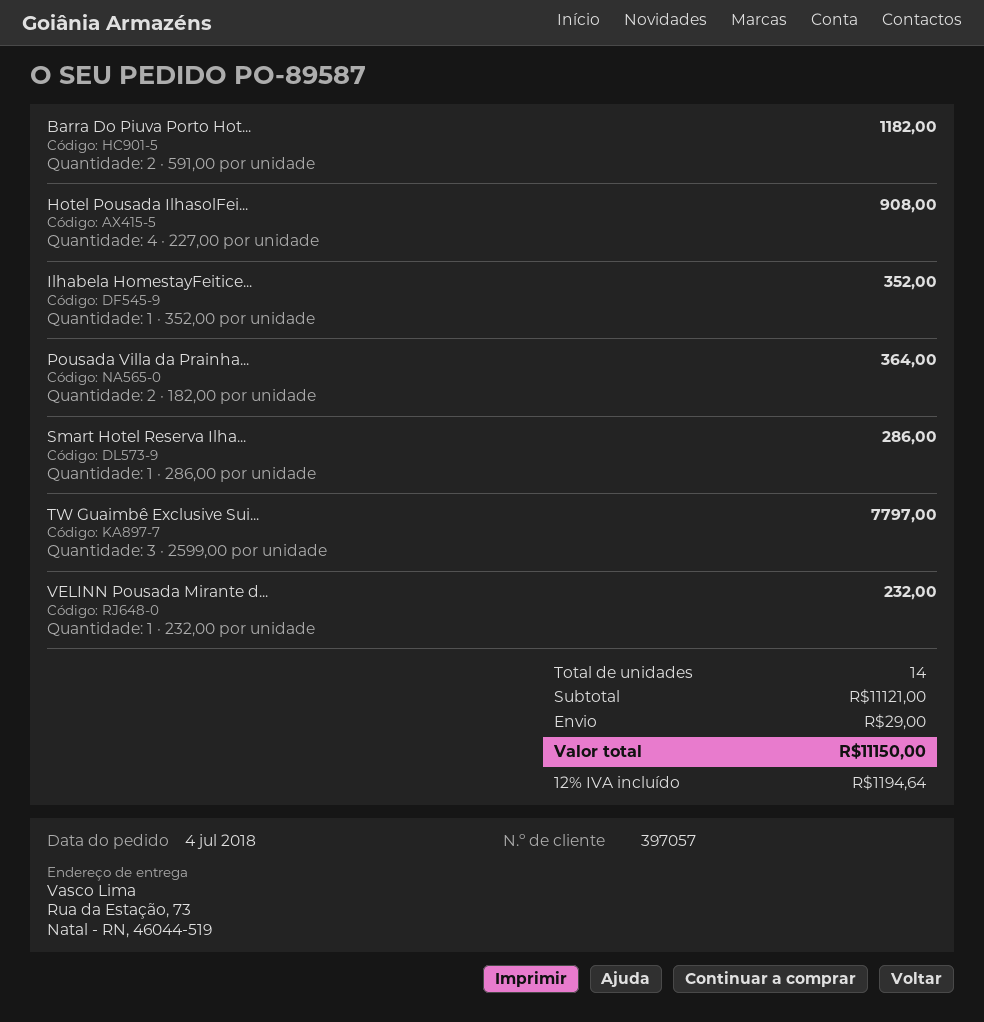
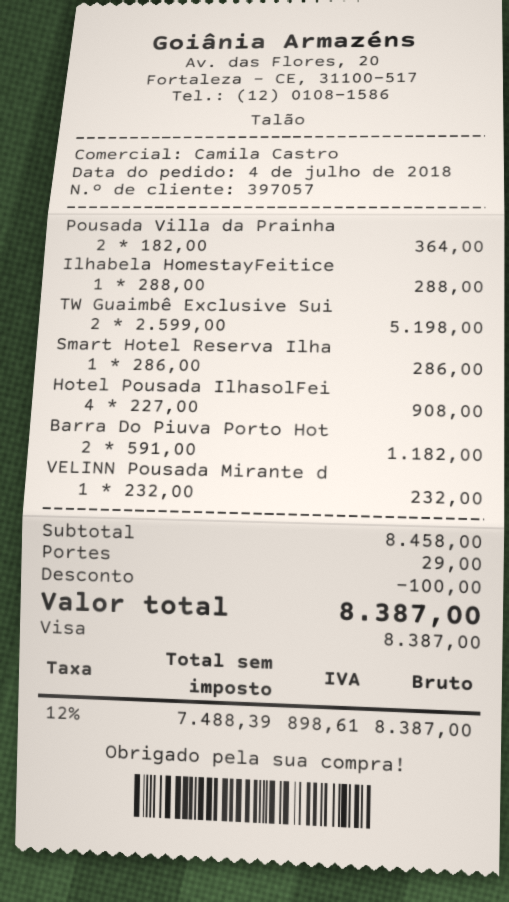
Ilhabela HomestayFeitice...: 1 x 352.00 = 352.00 -> 1 x 288.00 = 288.00
TW Guaimbê Exclusive Sui...: 3 x 2599.00 = 7797.00 -> 2 x 2599.00 = 5198.00
subtotal: 11121.00 -> 8458.00
discount: none -> 100.00
tax: 12% = 1194.64 -> 12% = 898.61
total: 11150.00 -> 8387.00

